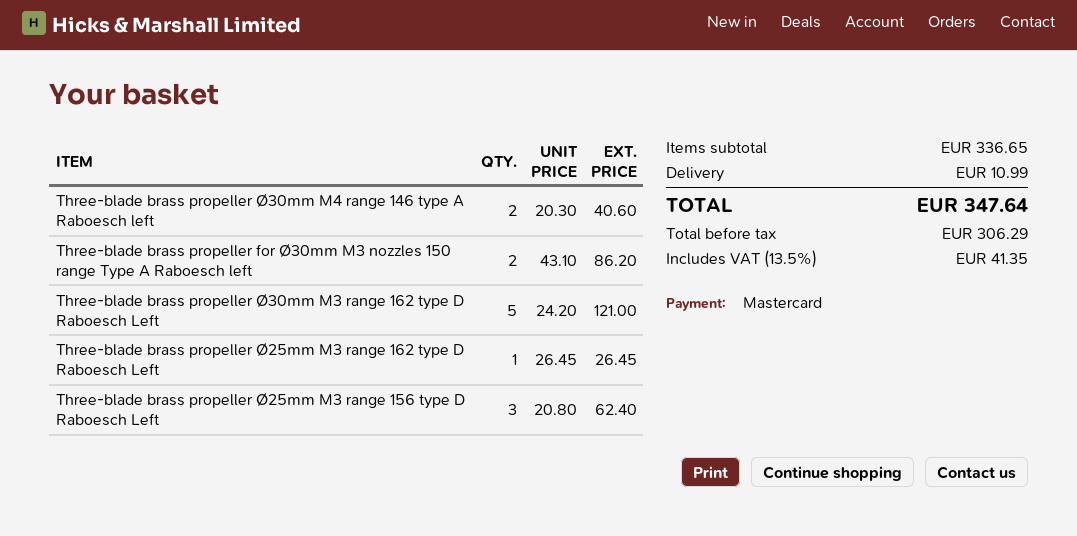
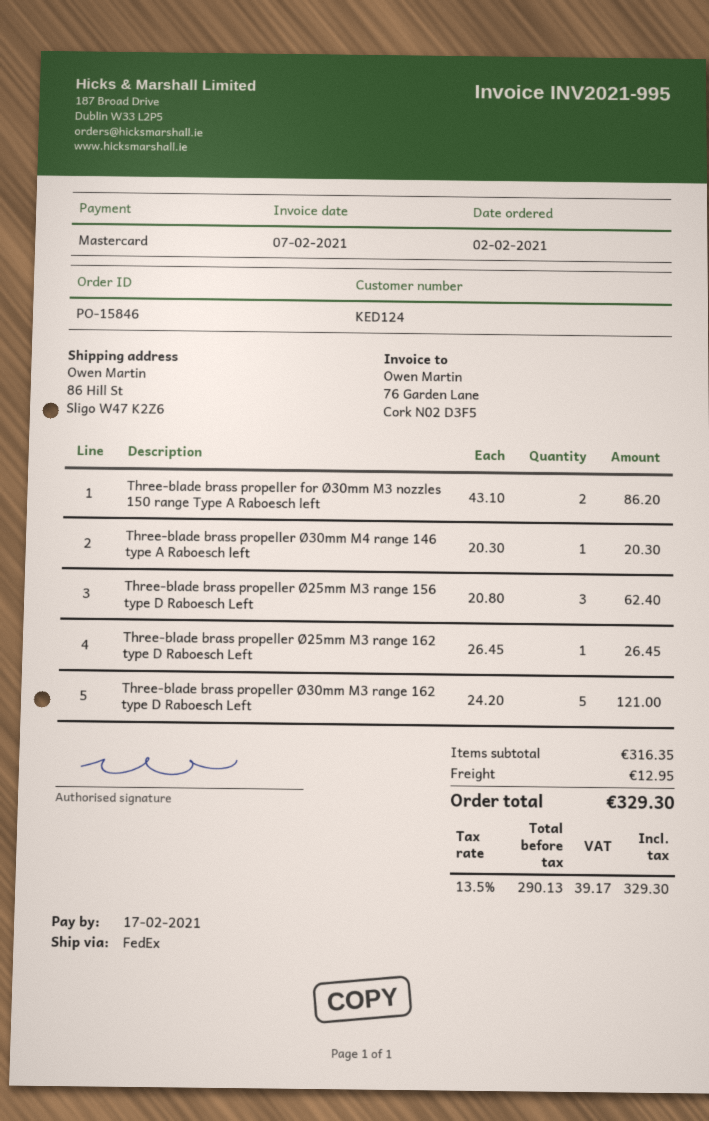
Three-blade brass propeller Ø30mm M4 range 146 type A Raboesch left: 2 x 20.30 = 40.60 -> 1 x 20.30 = 20.30
subtotal: 336.65 -> 316.35
shipping: 10.99 -> 12.95
net: 306.29 -> 290.13
tax: 13.5% = 41.35 -> 13.5% = 39.17
total: 347.64 -> 329.30

